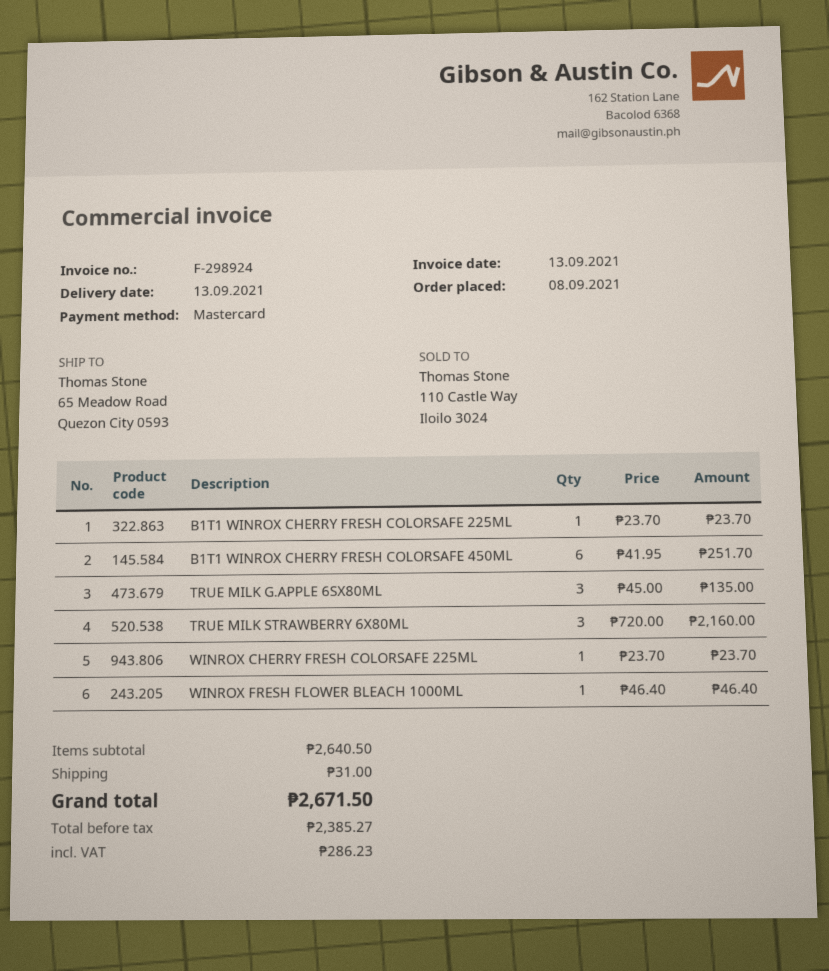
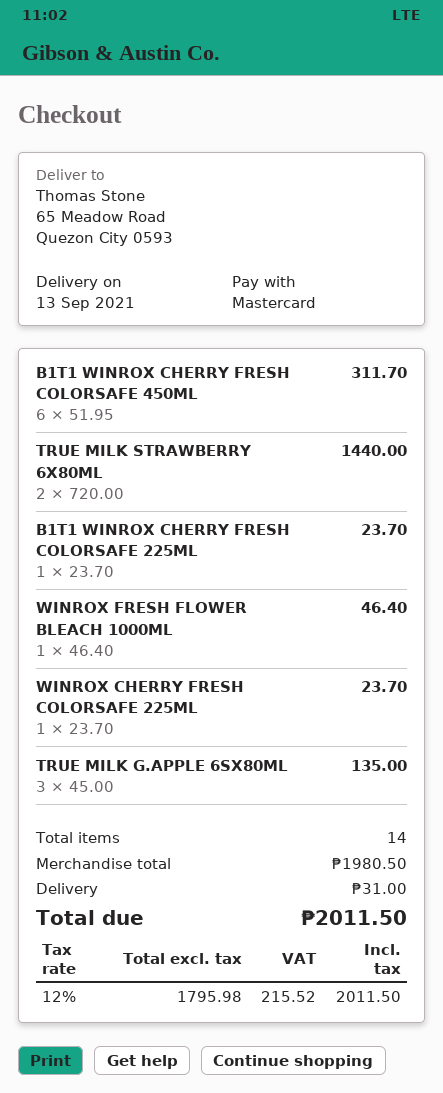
B1T1 WINROX CHERRY FRESH COLORSAFE 450ML: 6 x 41.95 = 251.70 -> 6 x 51.95 = 311.70
TRUE MILK STRAWBERRY 6X80ML: 3 x 720.00 = 2160.00 -> 2 x 720.00 = 1440.00
subtotal: 2640.50 -> 1980.50
net: 2385.27 -> 1795.98
tax: 286.23 -> 215.52
total: 2671.50 -> 2011.50

